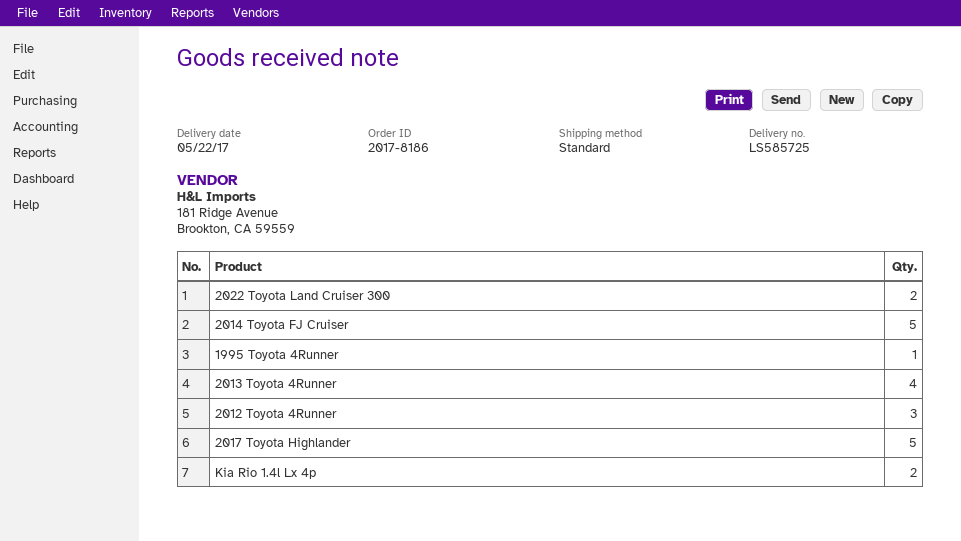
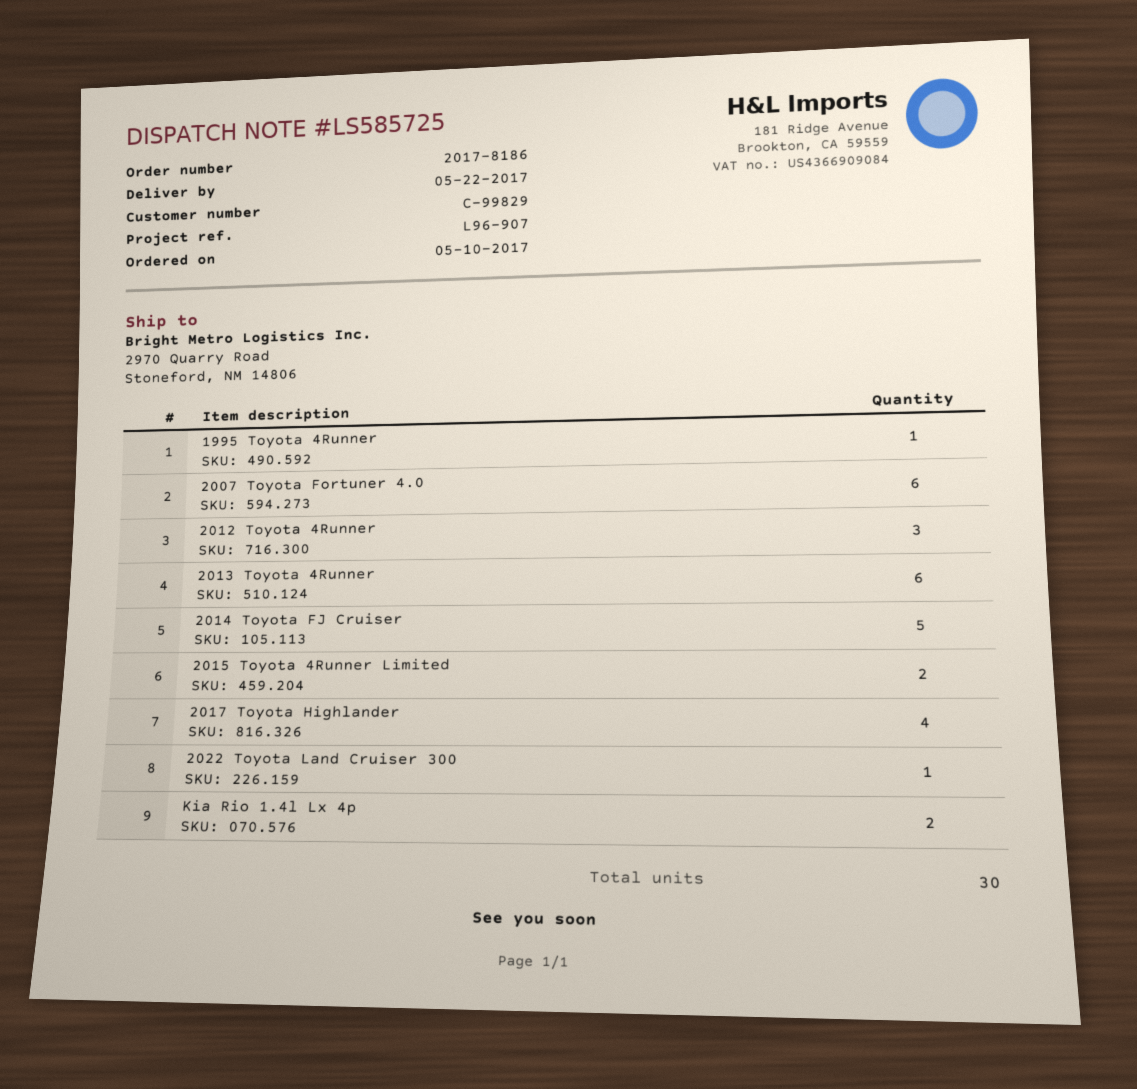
2022 Toyota Land Cruiser 300: 2 -> 1
2013 Toyota 4Runner: 4 -> 6
2017 Toyota Highlander: 5 -> 4
2007 Toyota Fortuner 4.0: none -> 6
2015 Toyota 4Runner Limited: none -> 2

